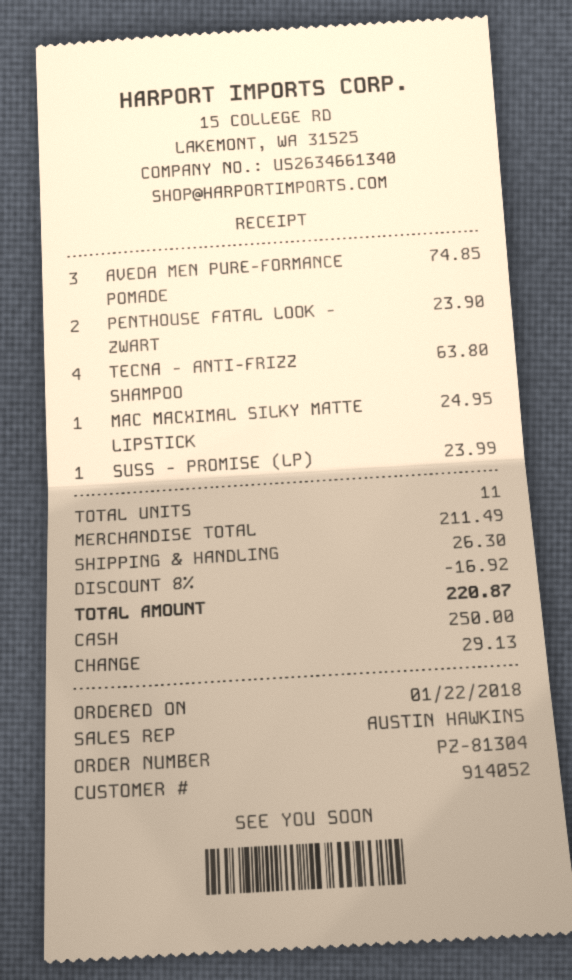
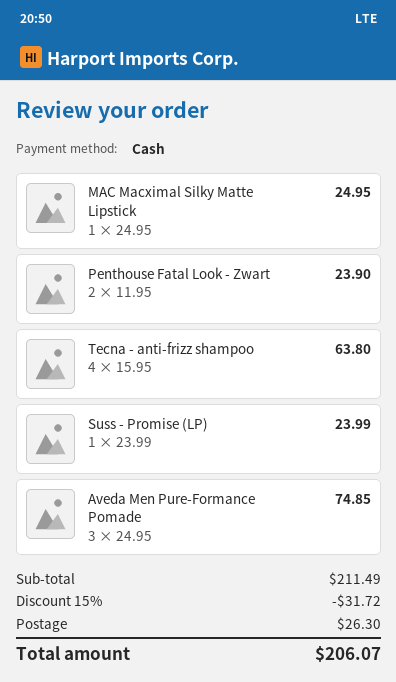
discount: 8% = 16.92 -> 15% = 31.72
total: 220.87 -> 206.07

